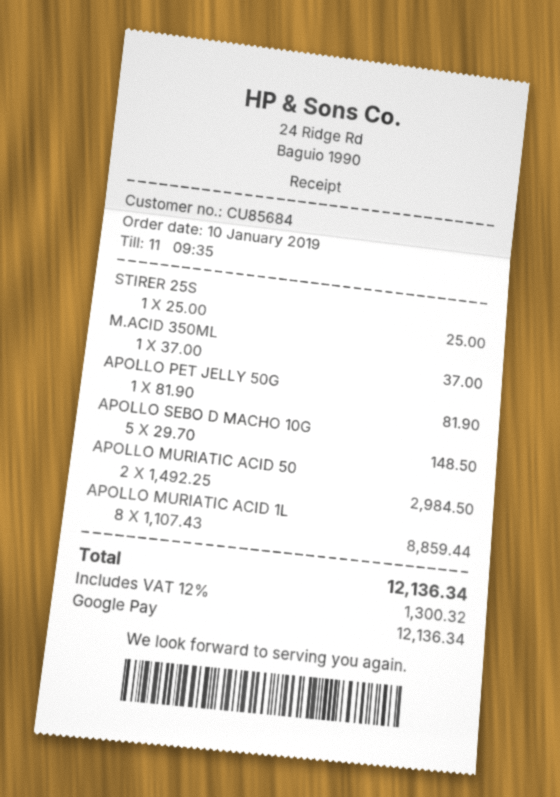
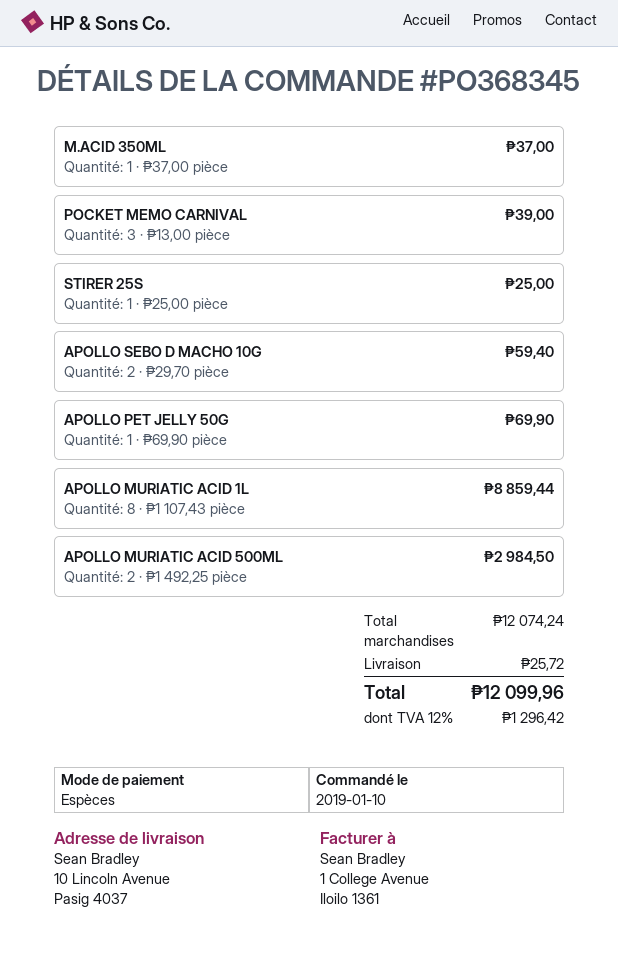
payment method: Google Pay -> cash
APOLLO PET JELLY 50G: 1 x 81.90 = 81.90 -> 1 x 69.90 = 69.90
APOLLO SEBO D MACHO 10G: 5 x 29.70 = 148.50 -> 2 x 29.70 = 59.40
POCKET MEMO CARNIVAL: none -> 3 x 13.00 = 39.00
shipping: none -> 25.72
tax: 12% = 1300.32 -> 12% = 1296.42
total: 12136.34 -> 12099.96

